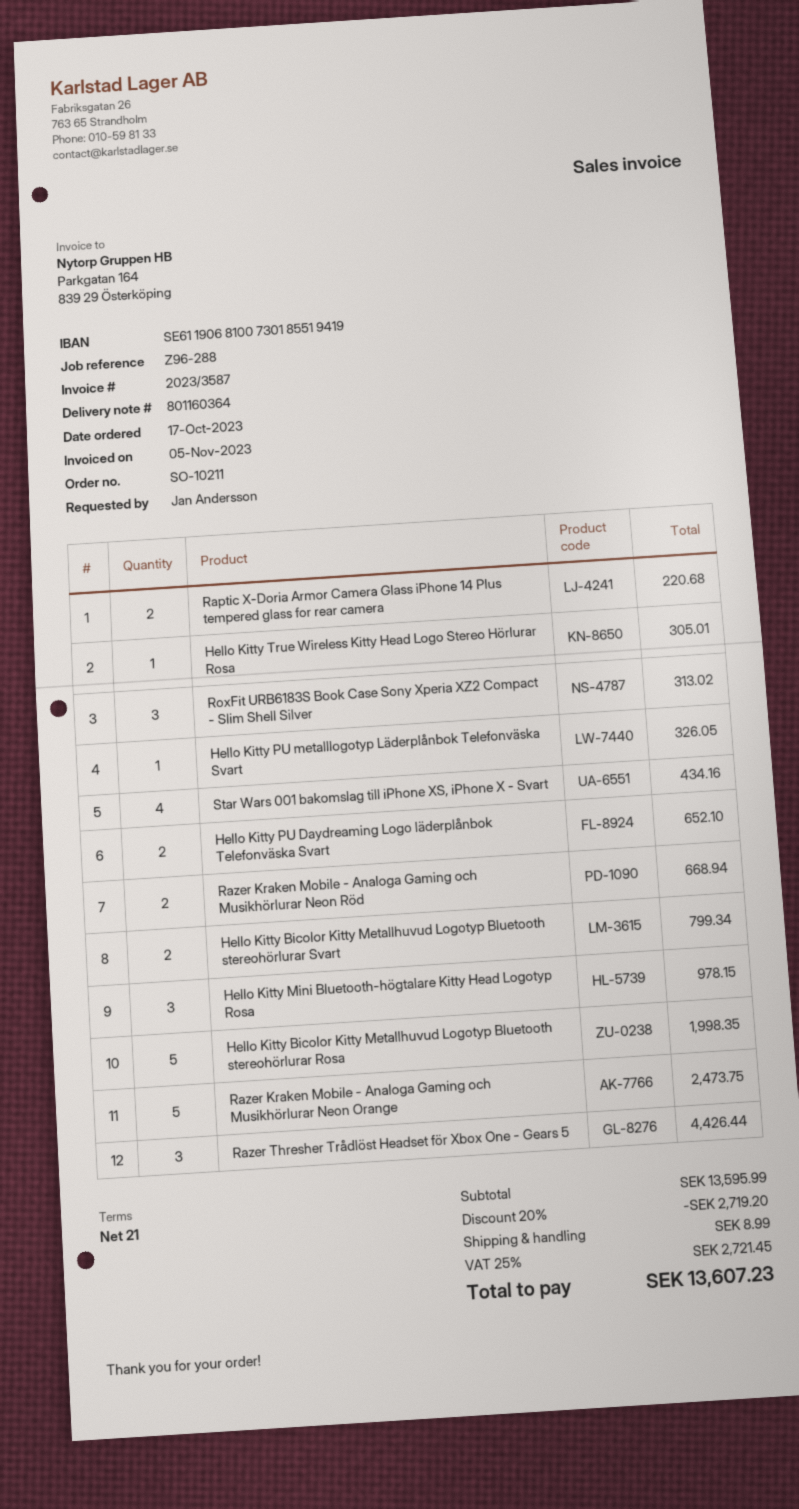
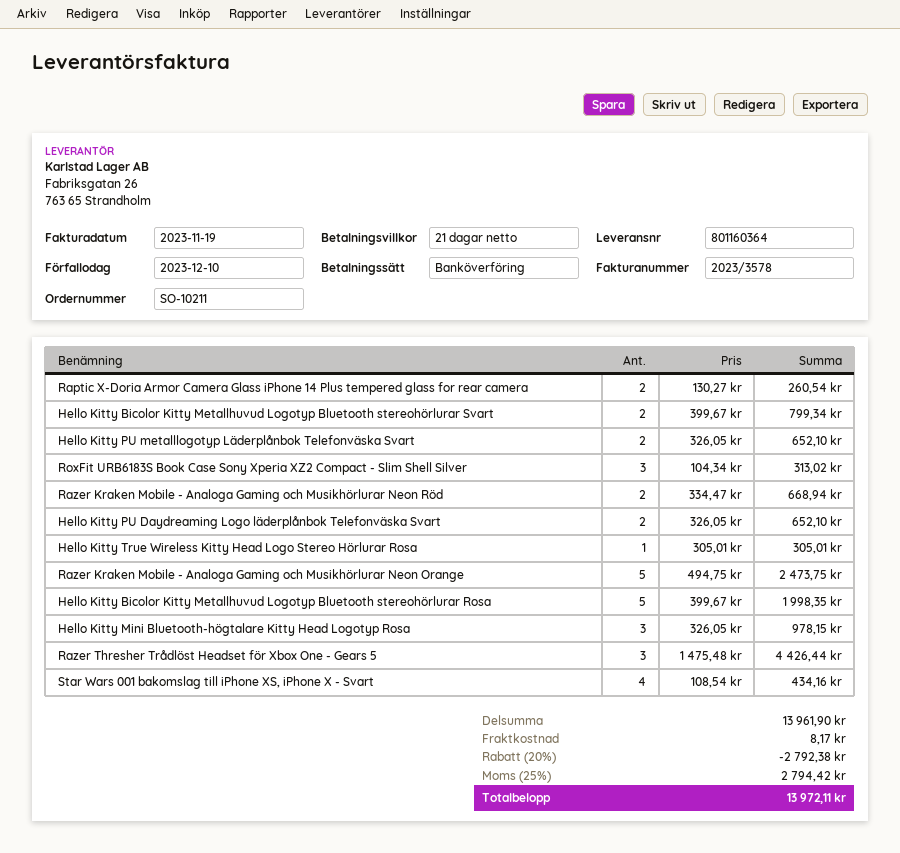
invoice number: 2023/3587 -> 2023/3578
invoice date: 2023-11-05 -> 2023-11-19
Raptic X-Doria Armor Camera Glass iPhone 14 Plus tempered glass for rear camera: 2 for 220.68 -> 2 for 260.54
Hello Kitty PU metalllogotyp Läderplånbok Telefonväska Svart: 1 for 326.05 -> 2 for 652.10
subtotal: 13595.99 -> 13961.90
discount: 20% = 2719.20 -> 20% = 2792.38
shipping: 8.99 -> 8.17
tax: 25% = 2721.45 -> 25% = 2794.42
total: 13607.23 -> 13972.11

